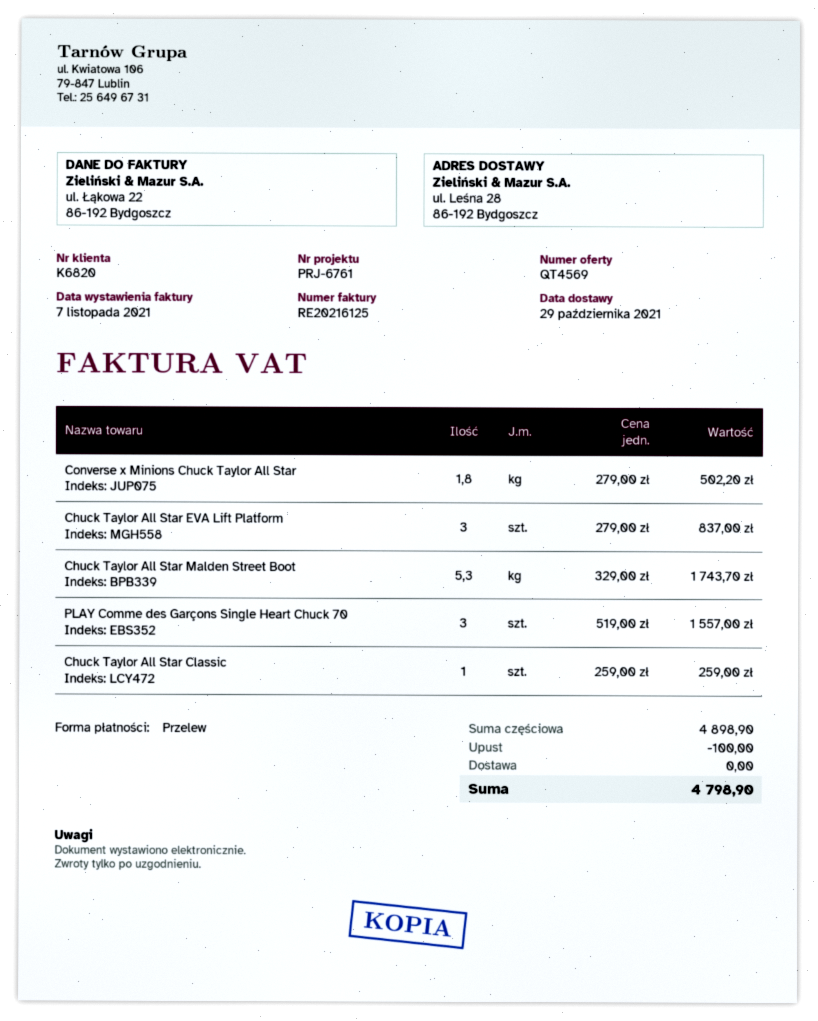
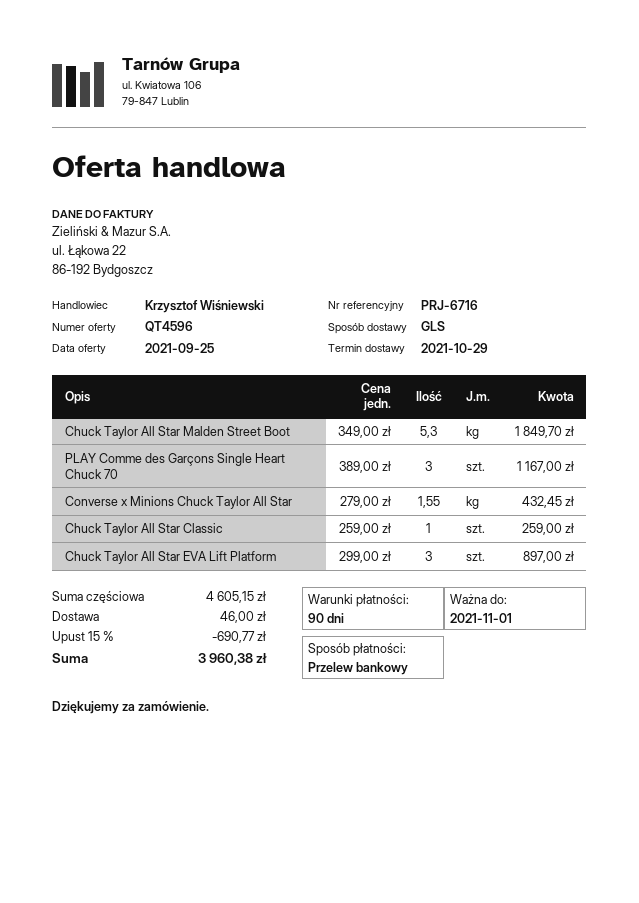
quote number: QT4569 -> QT4596
reference: PRJ-6761 -> PRJ-6716
Converse x Minions Chuck Taylor All Star: 1.8 x 279.00 = 502.20 -> 1.55 x 279.00 = 432.45
Chuck Taylor All Star EVA Lift Platform: 3 x 279.00 = 837.00 -> 3 x 299.00 = 897.00
Chuck Taylor All Star Malden Street Boot: 5.3 x 329.00 = 1743.70 -> 5.3 x 349.00 = 1849.70
PLAY Comme des Garçons Single Heart Chuck 70: 3 x 519.00 = 1557.00 -> 3 x 389.00 = 1167.00
subtotal: 4898.90 -> 4605.15
discount: 100.00 -> 690.77
shipping: 0.00 -> 46.00
total: 4798.90 -> 3960.38

